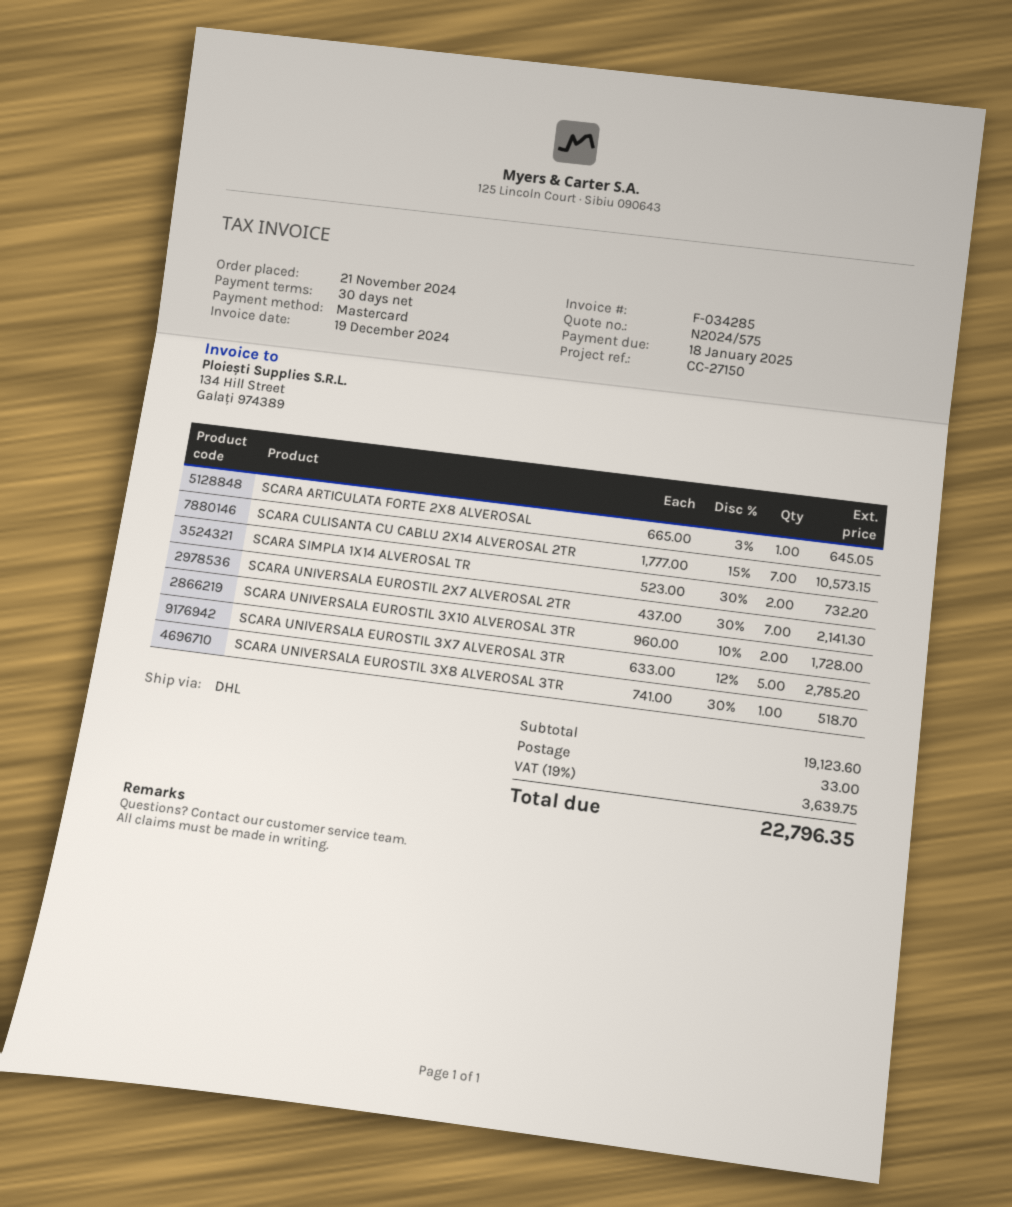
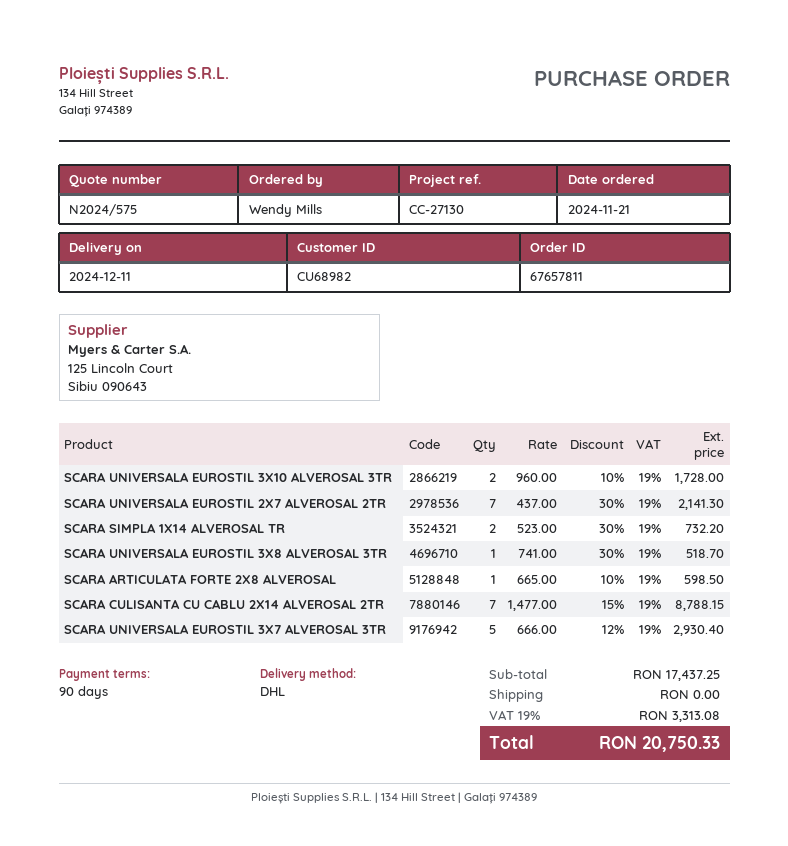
payment terms: 30 days -> 90 days
reference: CC-27150 -> CC-27130
SCARA ARTICULATA FORTE 2X8 ALVEROSAL: 1 x 665.00 - 3% = 645.05 -> 1 x 665.00 - 10% = 598.50
SCARA CULISANTA CU CABLU 2X14 ALVEROSAL 2TR: 7 x 1777.00 - 15% = 10573.15 -> 7 x 1477.00 - 15% = 8788.15
SCARA UNIVERSALA EUROSTIL 3X7 ALVEROSAL 3TR: 5 x 633.00 - 12% = 2785.20 -> 5 x 666.00 - 12% = 2930.40
subtotal: 19123.60 -> 17437.25
shipping: 33.00 -> 0.00
tax: 19% = 3639.75 -> 19% = 3313.08
total: 22796.35 -> 20750.33

